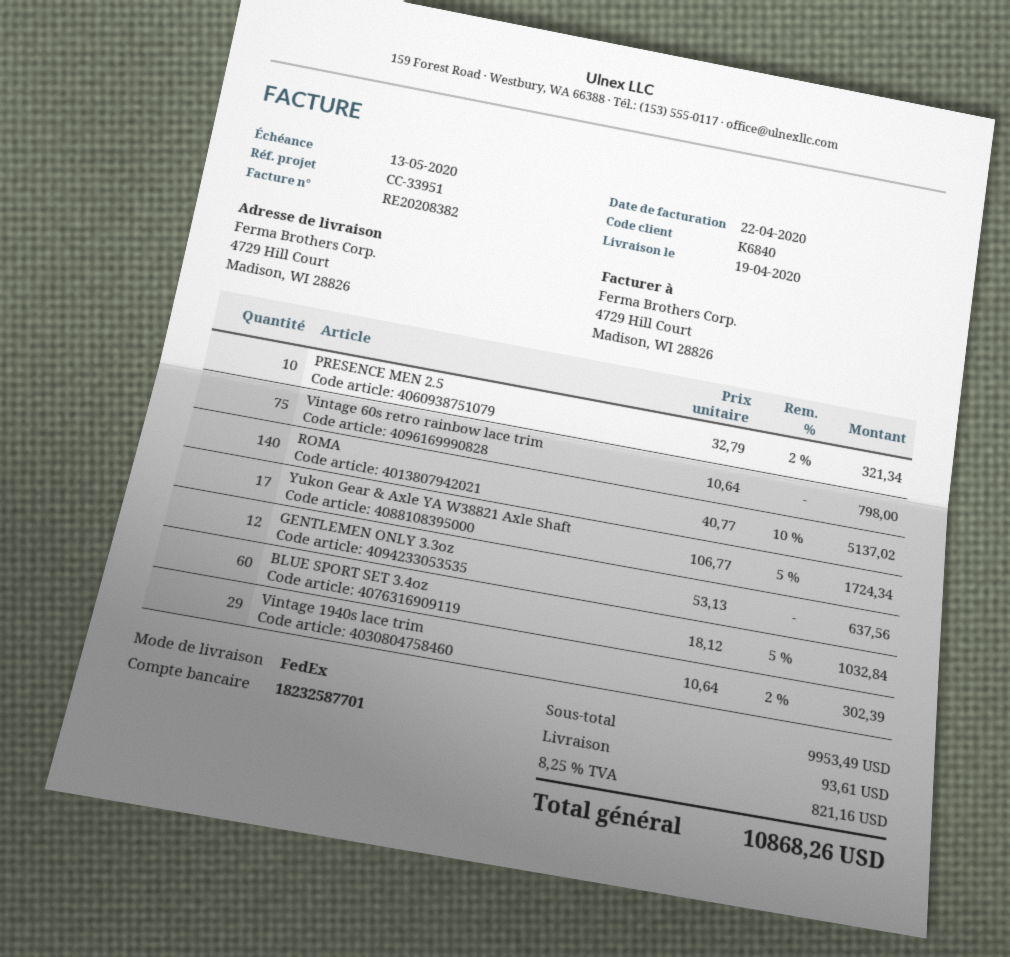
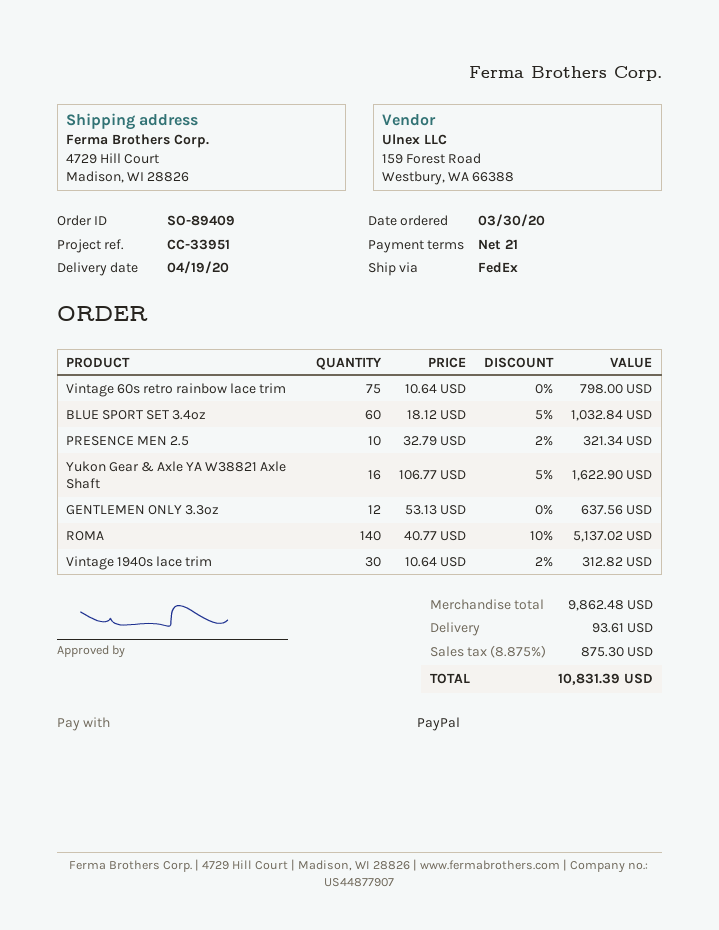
Yukon Gear & Axle YA W38821 Axle Shaft: 17 x 106.77 - 5% = 1724.34 -> 16 x 106.77 - 5% = 1622.90
Vintage 1940s lace trim: 29 x 10.64 - 2% = 302.39 -> 30 x 10.64 - 2% = 312.82
subtotal: 9953.49 -> 9862.48
tax: 8.25% = 821.16 -> 8.875% = 875.30
total: 10868.26 -> 10831.39

